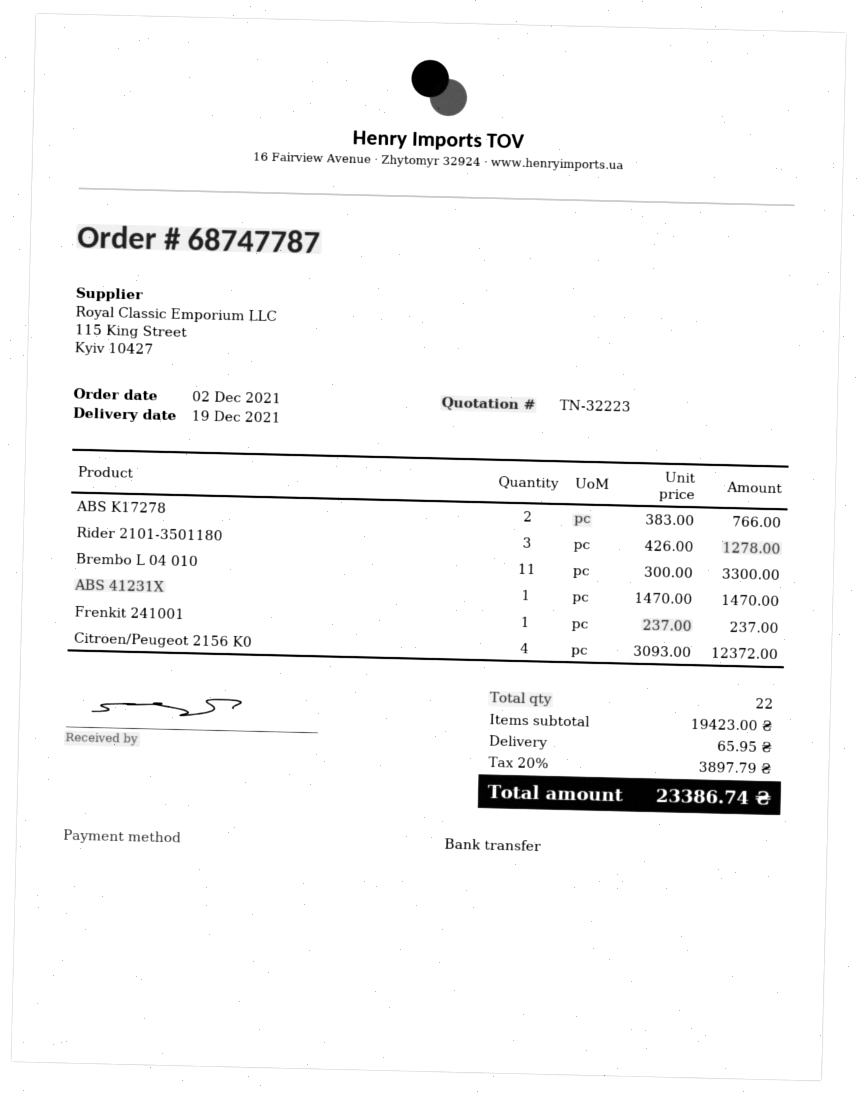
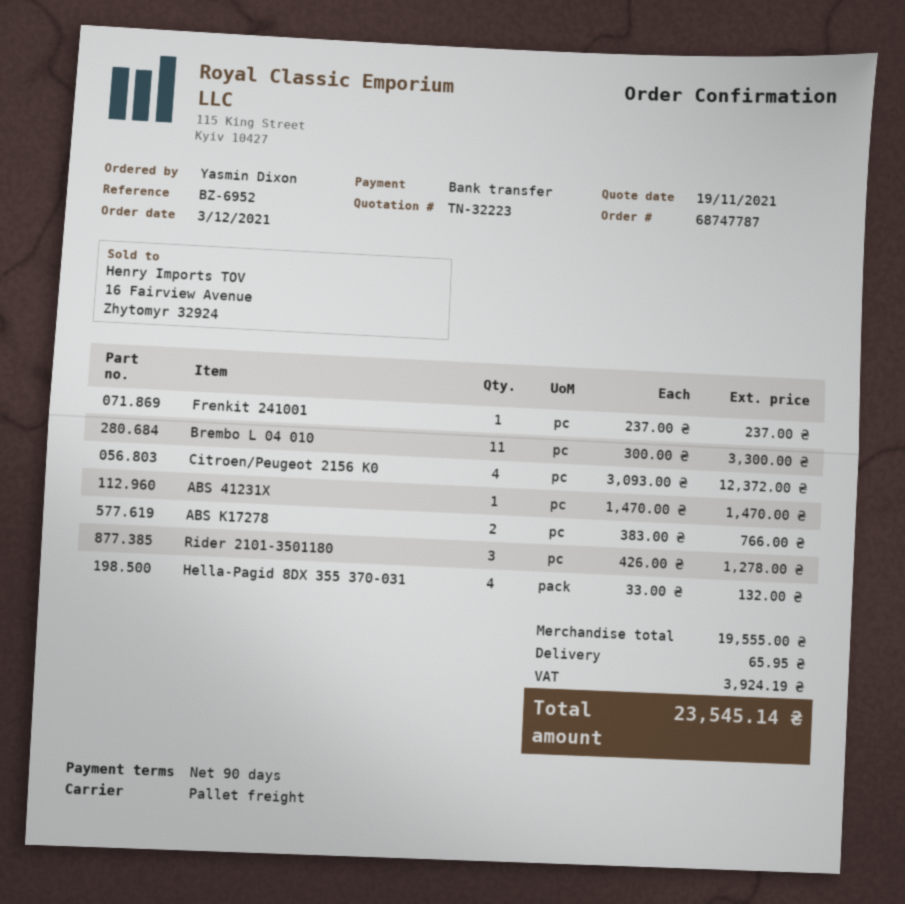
order date: 2021-12-02 -> 2021-12-03
Hella-Pagid 8DX 355 370-031: none -> 4 x 33.00 = 132.00
subtotal: 19423.00 -> 19555.00
tax: 3897.79 -> 3924.19
total: 23386.74 -> 23545.14

